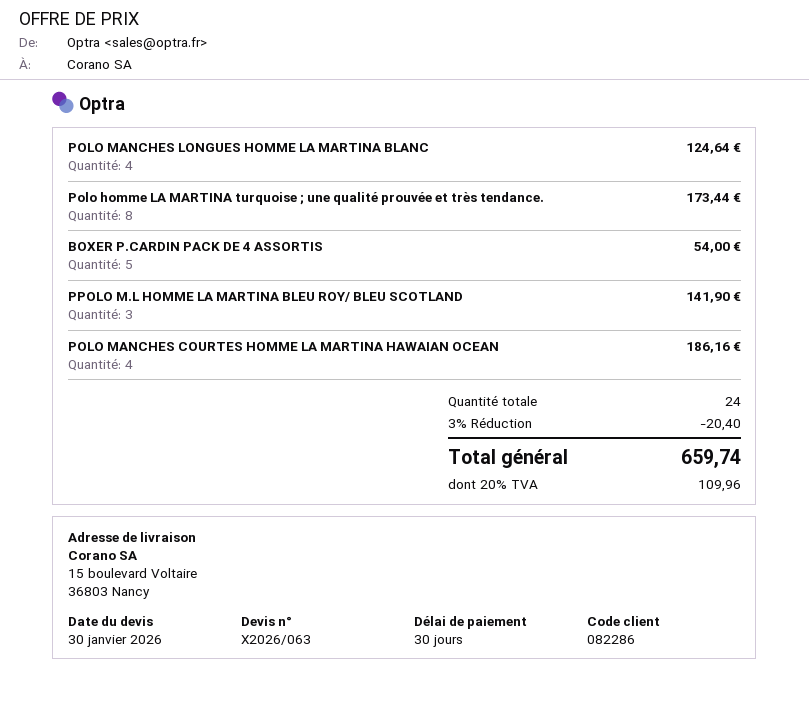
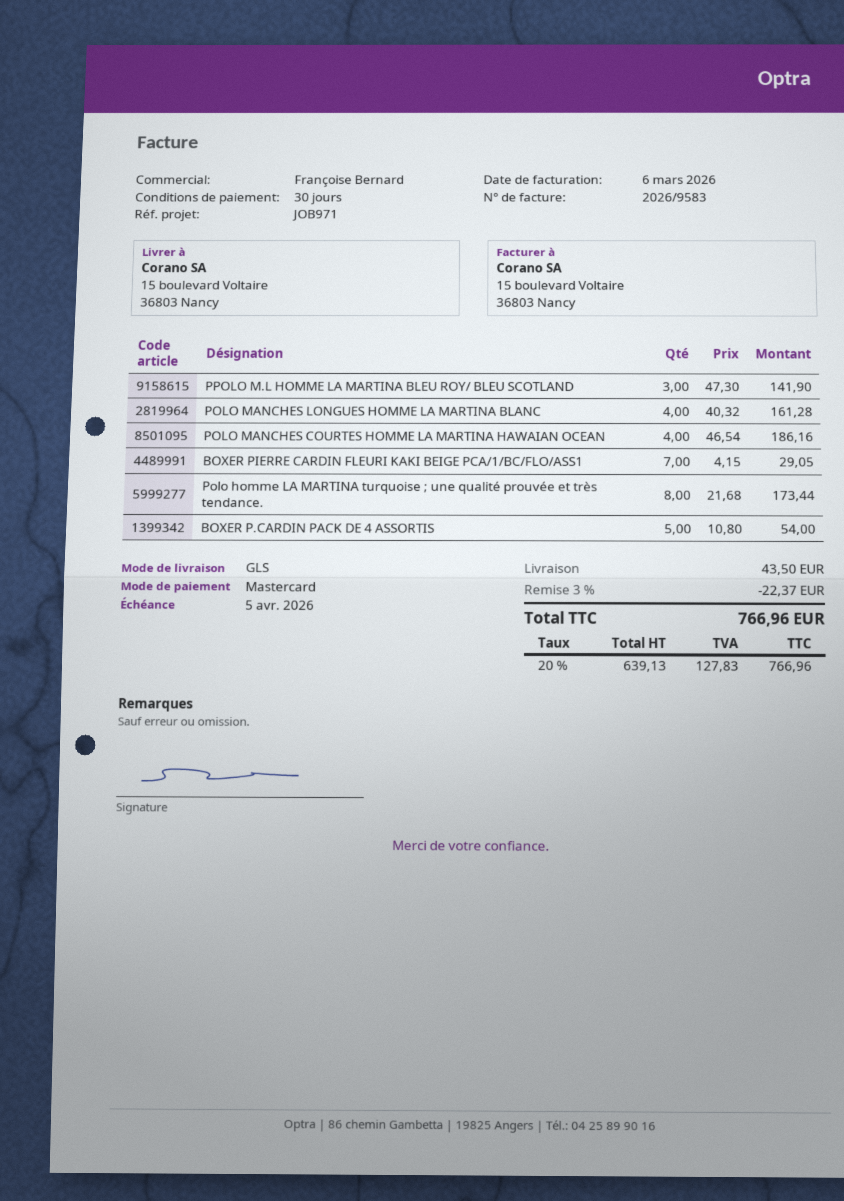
POLO MANCHES LONGUES HOMME LA MARTINA BLANC: 4 for 124.64 -> 4 for 161.28
BOXER PIERRE CARDIN FLEURI KAKI BEIGE PCA/1/BC/FLO/ASS1: none -> 7 for 29.05
discount: 3% = 20.40 -> 3% = 22.37
shipping: none -> 43.50
tax: 20% = 109.96 -> 20% = 127.83
total: 659.74 -> 766.96

